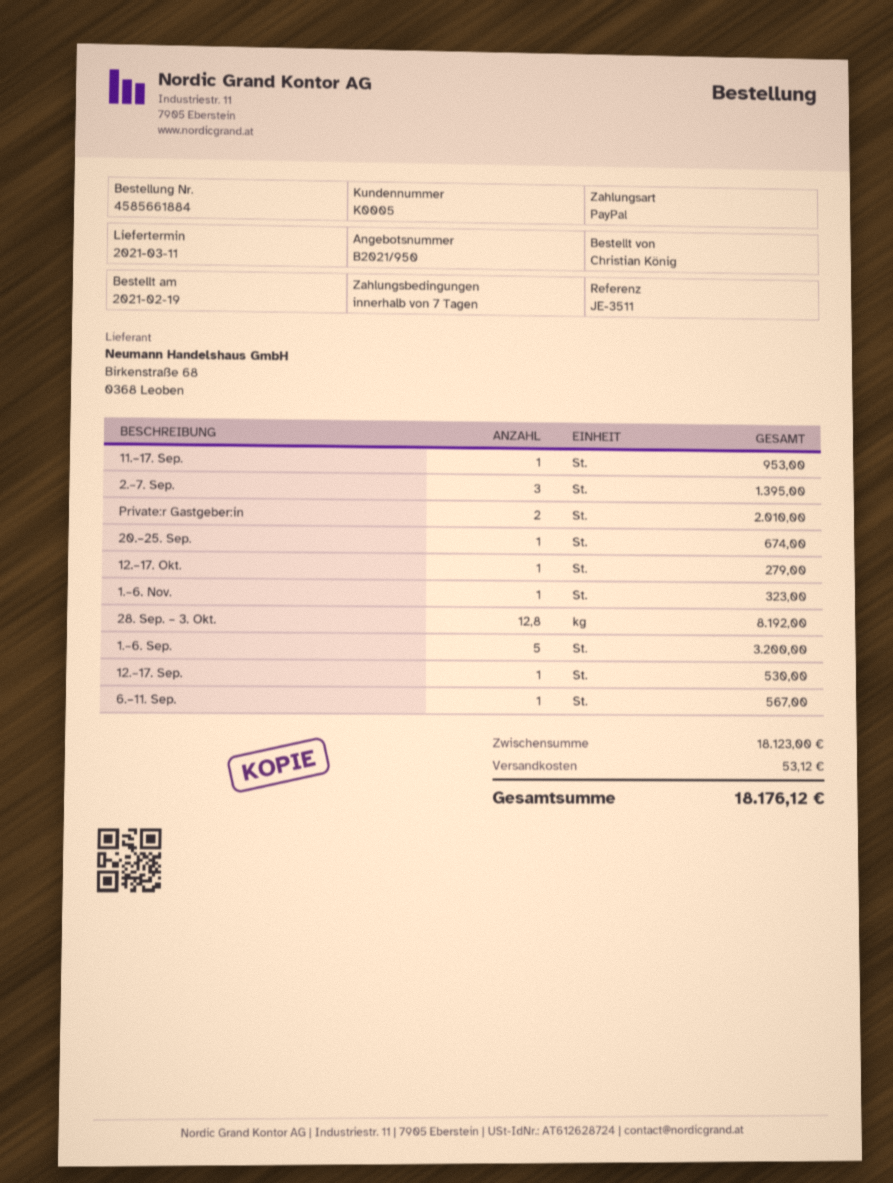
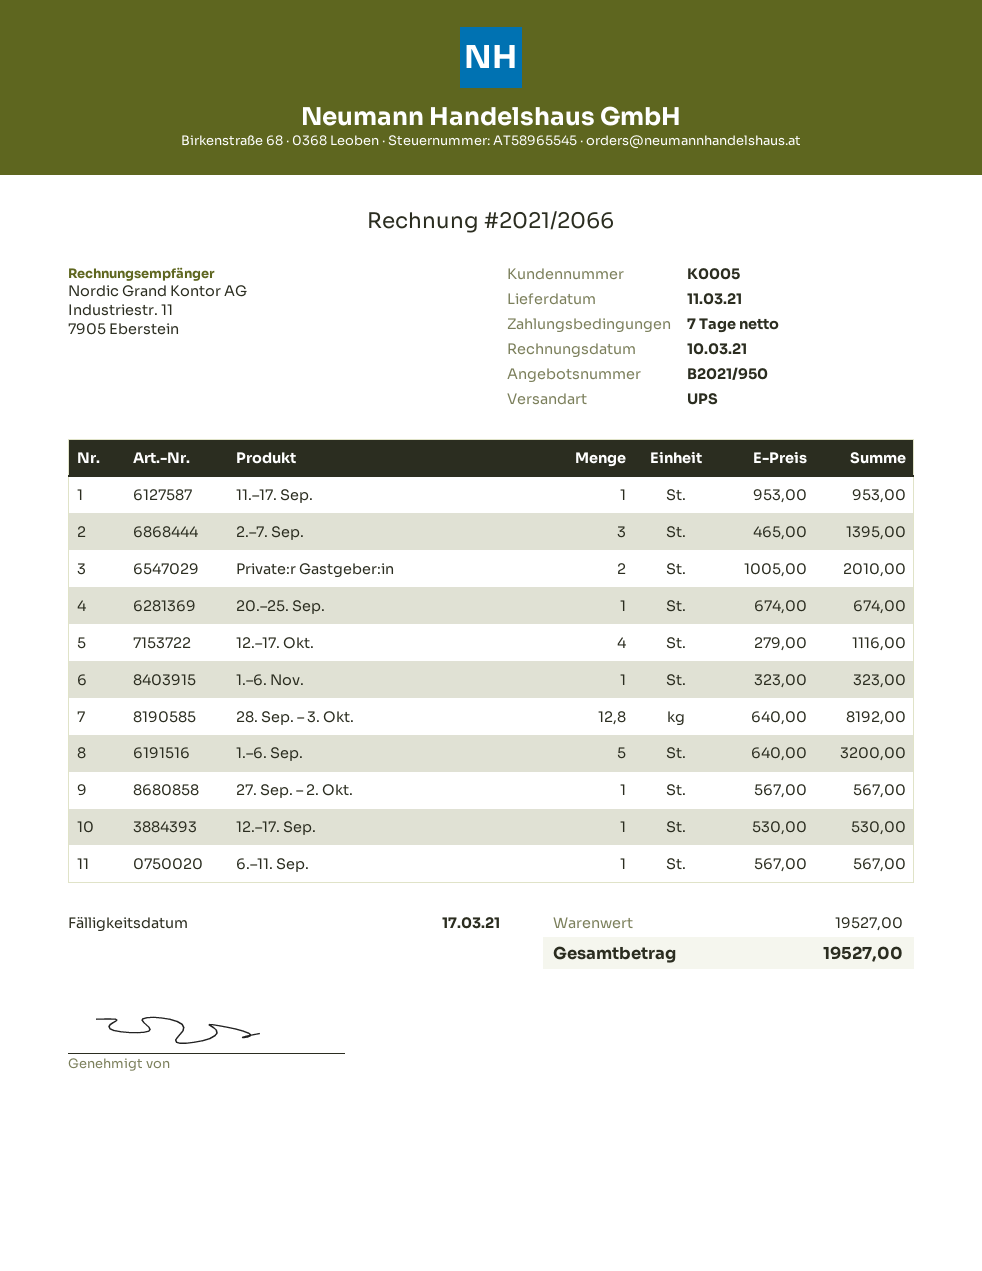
12.–17. Okt.: 1 for 279.00 -> 4 for 1116.00
27. Sep. – 2. Okt.: none -> 1 for 567.00
subtotal: 18123.00 -> 19527.00
shipping: 53.12 -> none
total: 18176.12 -> 19527.00

